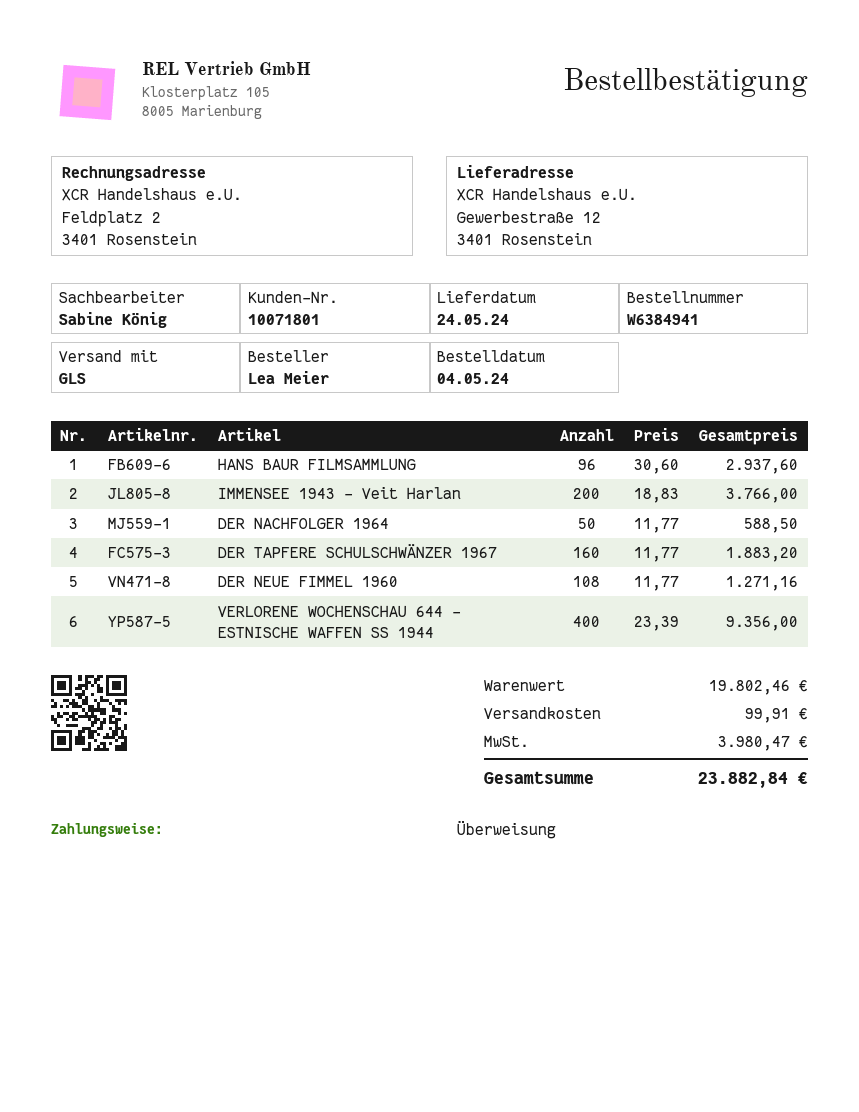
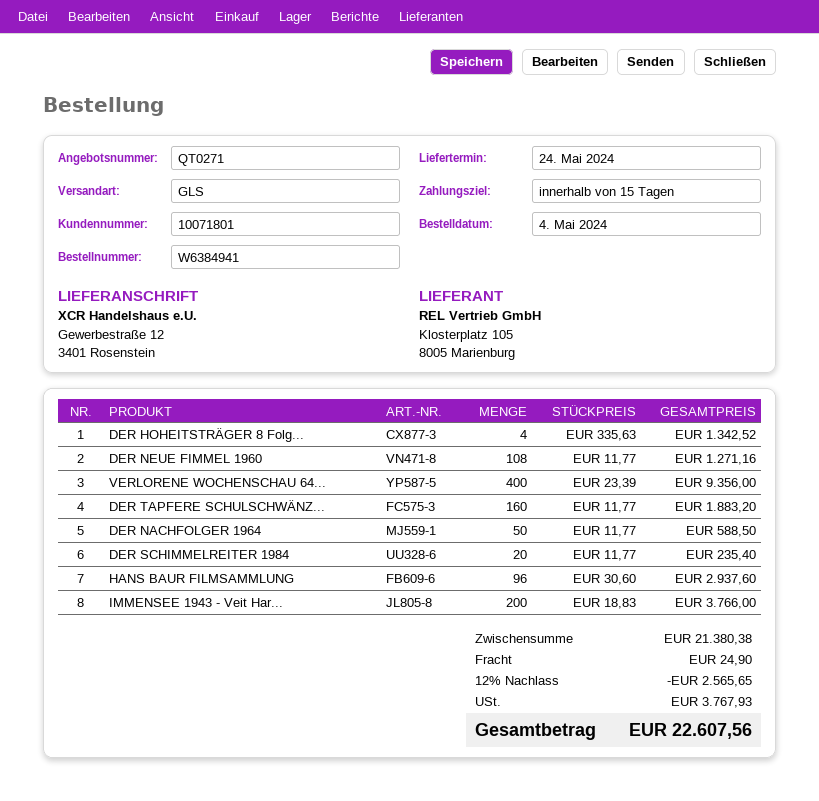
DER HOHEITSTRÄGER 8 Folg...: none -> 4 x 335.63 = 1342.52
DER SCHIMMELREITER 1984: none -> 20 x 11.77 = 235.40
subtotal: 19802.46 -> 21380.38
discount: none -> 12% = 2565.65
shipping: 99.91 -> 24.90
tax: 3980.47 -> 3767.93
total: 23882.84 -> 22607.56

